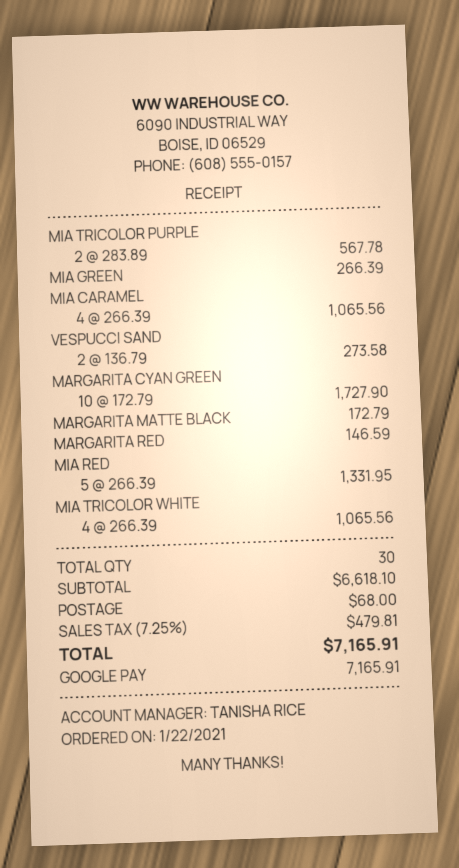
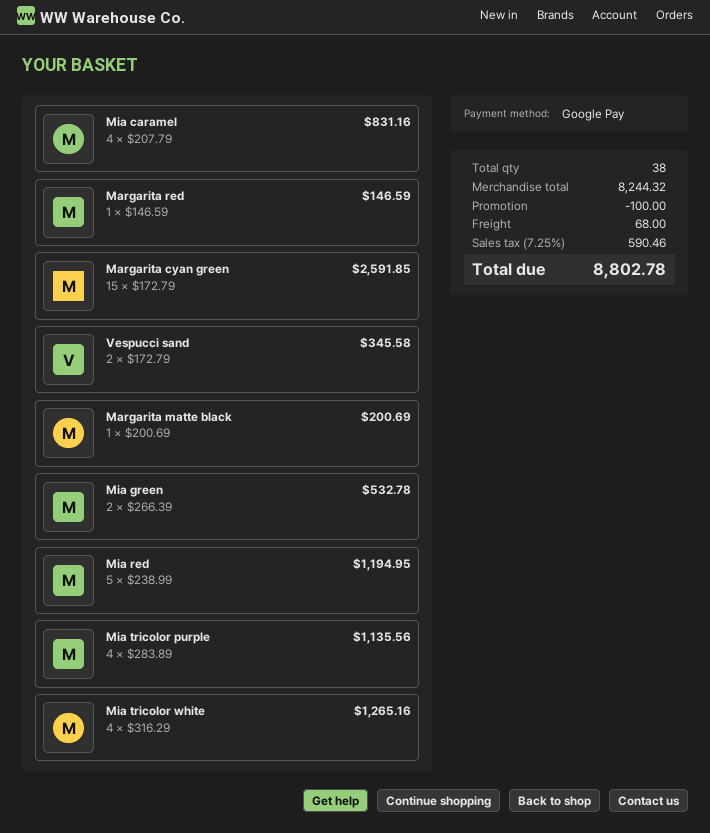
MIA TRICOLOR PURPLE: 2 x 283.89 = 567.78 -> 4 x 283.89 = 1135.56
MIA GREEN: 1 x 266.39 = 266.39 -> 2 x 266.39 = 532.78
MIA CARAMEL: 4 x 266.39 = 1065.56 -> 4 x 207.79 = 831.16
VESPUCCI SAND: 2 x 136.79 = 273.58 -> 2 x 172.79 = 345.58
MARGARITA CYAN GREEN: 10 x 172.79 = 1727.90 -> 15 x 172.79 = 2591.85
MARGARITA MATTE BLACK: 1 x 172.79 = 172.79 -> 1 x 200.69 = 200.69
MIA RED: 5 x 266.39 = 1331.95 -> 5 x 238.99 = 1194.95
MIA TRICOLOR WHITE: 4 x 266.39 = 1065.56 -> 4 x 316.29 = 1265.16
total quantity: 30 -> 38
subtotal: 6618.10 -> 8244.32
discount: none -> 100.00
tax: 7.25% = 479.81 -> 7.25% = 590.46
total: 7165.91 -> 8802.78

